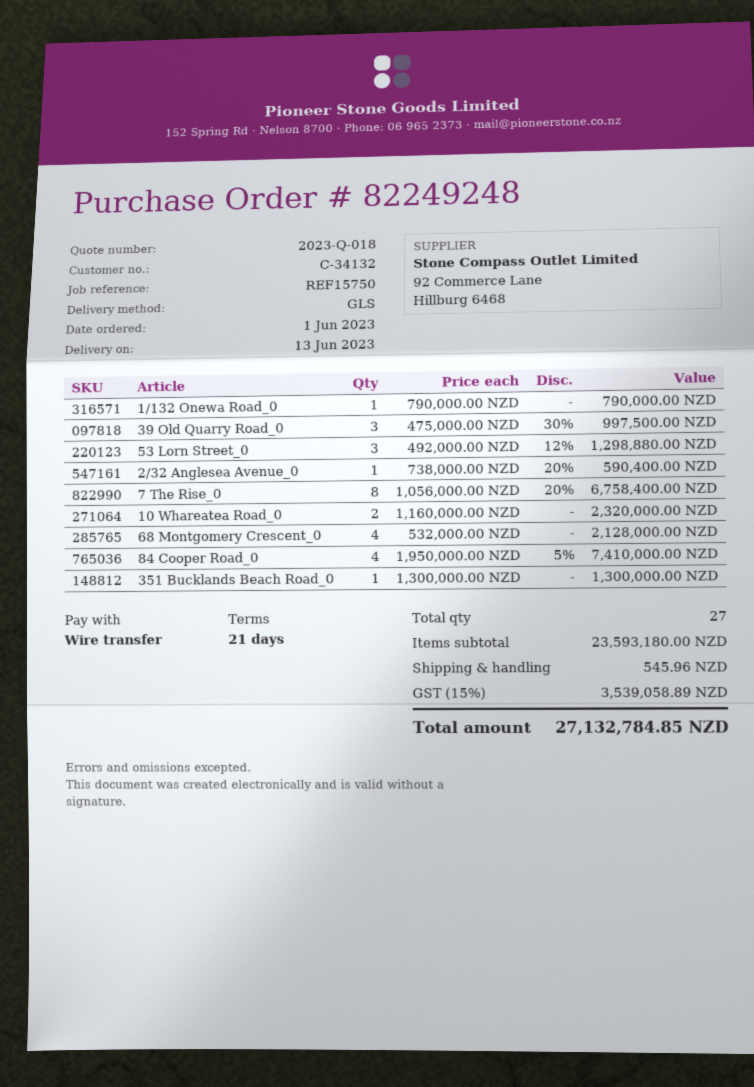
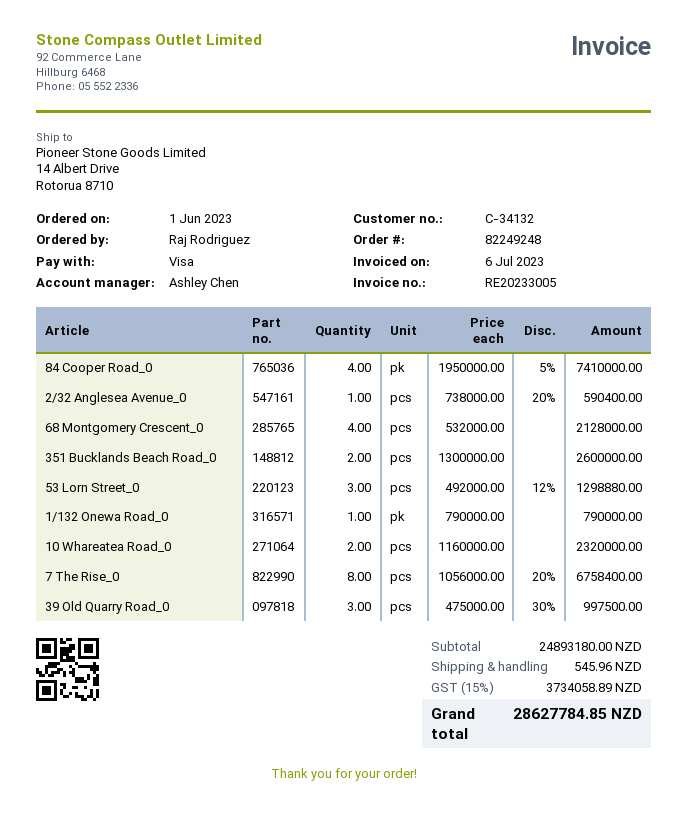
payment method: bank transfer -> Visa
351 Bucklands Beach Road_0: 1 x 1300000.00 = 1300000.00 -> 2 x 1300000.00 = 2600000.00
subtotal: 23593180.00 -> 24893180.00
tax: 15% = 3539058.89 -> 15% = 3734058.89
total: 27132784.85 -> 28627784.85

